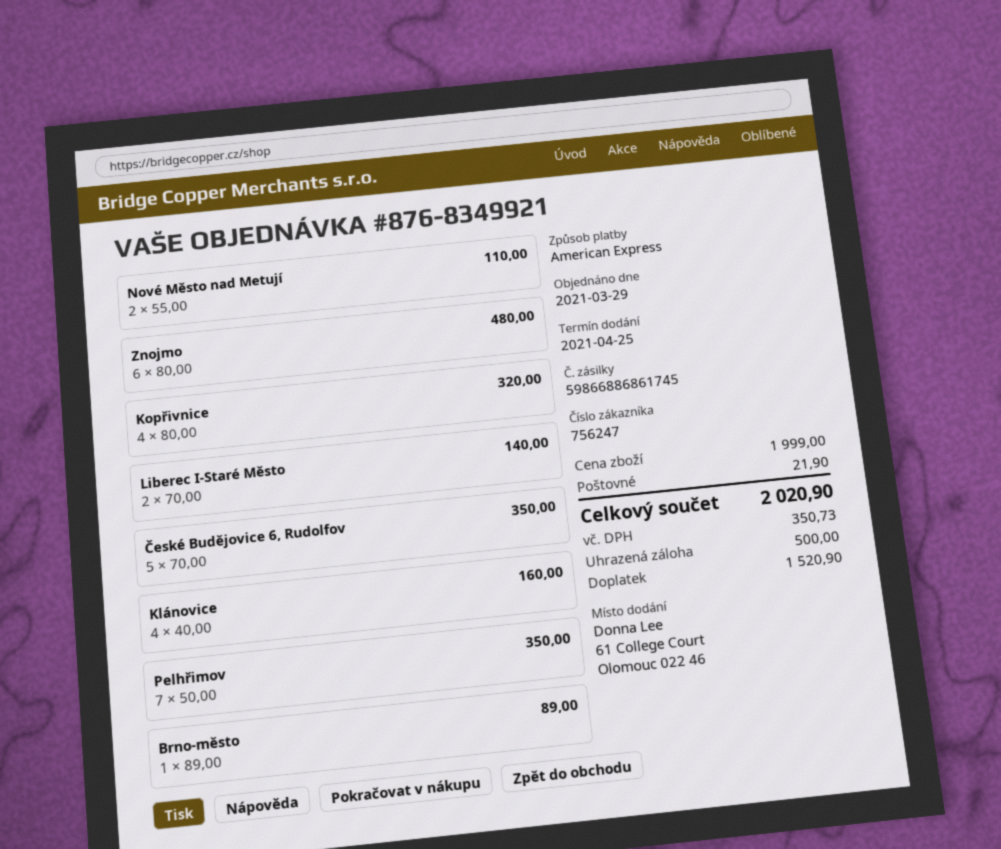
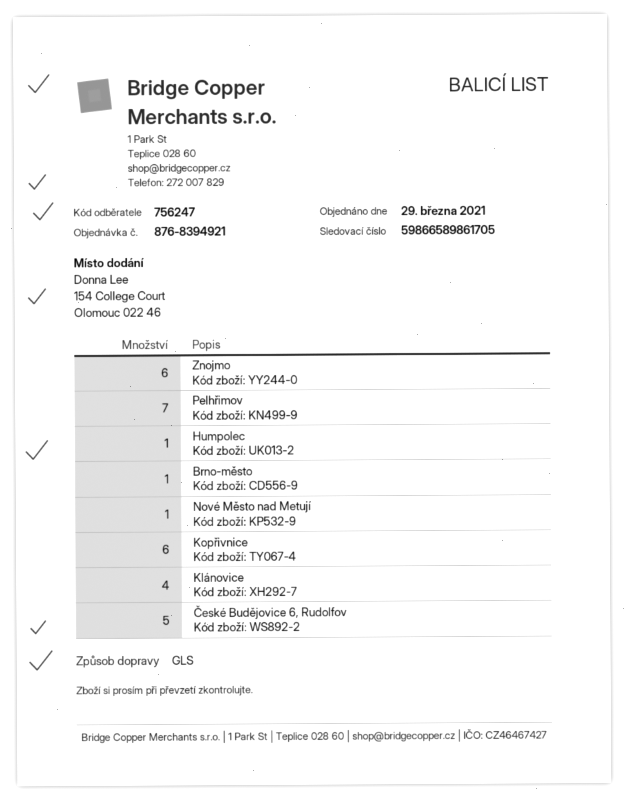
order number: 876-8349921 -> 876-8394921
tracking number: 59866886861745 -> 59866589861705
ship to: 61 College Court, Olomouc 022 46 -> 154 College Court, Olomouc 022 46
Nové Město nad Metují: 2 -> 1
Kopřivnice: 4 -> 6
Liberec I-Staré Město: 2 -> none
Humpolec: none -> 1

